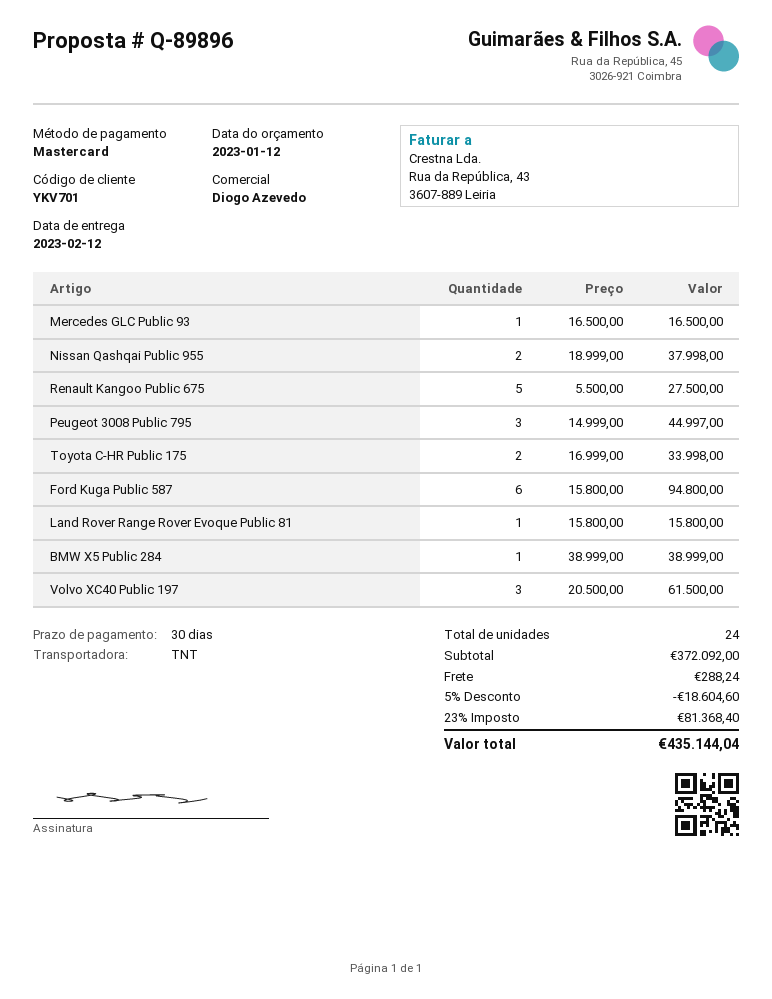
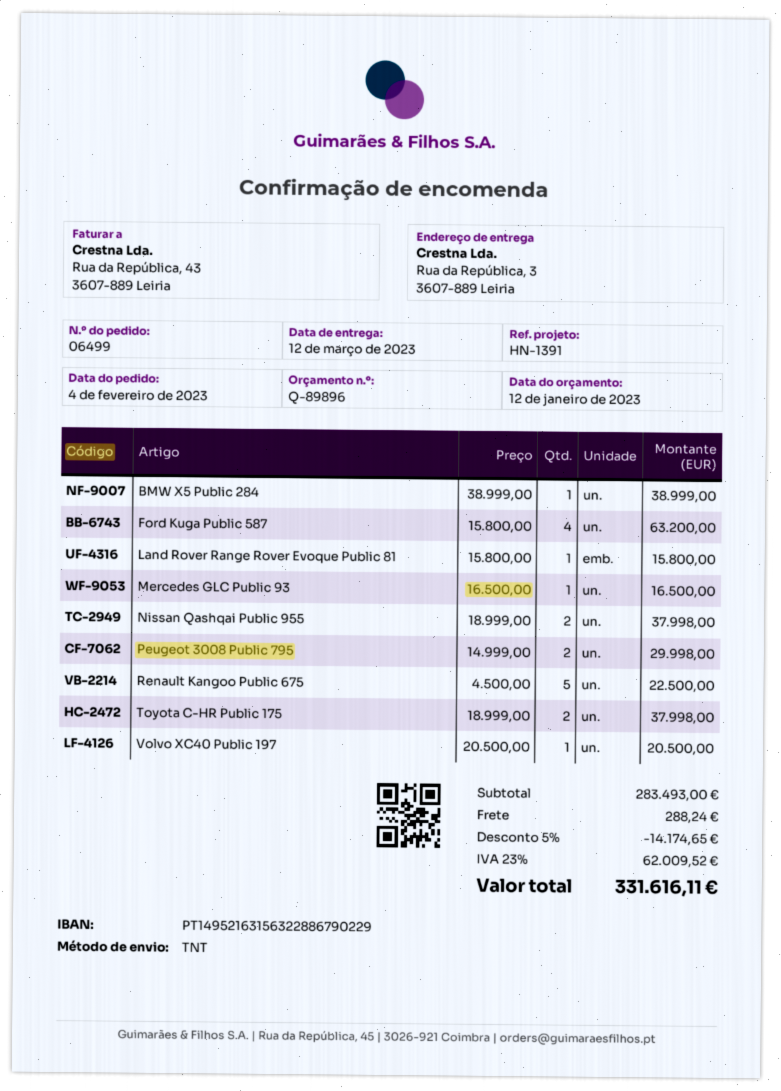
delivery date: 2023-02-12 -> 2023-03-12
Renault Kangoo Public 675: 5 x 5500.00 = 27500.00 -> 5 x 4500.00 = 22500.00
Peugeot 3008 Public 795: 3 x 14999.00 = 44997.00 -> 2 x 14999.00 = 29998.00
Toyota C-HR Public 175: 2 x 16999.00 = 33998.00 -> 2 x 18999.00 = 37998.00
Ford Kuga Public 587: 6 x 15800.00 = 94800.00 -> 4 x 15800.00 = 63200.00
Volvo XC40 Public 197: 3 x 20500.00 = 61500.00 -> 1 x 20500.00 = 20500.00
subtotal: 372092.00 -> 283493.00
discount: 5% = 18604.60 -> 5% = 14174.65
tax: 23% = 81368.40 -> 23% = 62009.52
total: 435144.04 -> 331616.11

